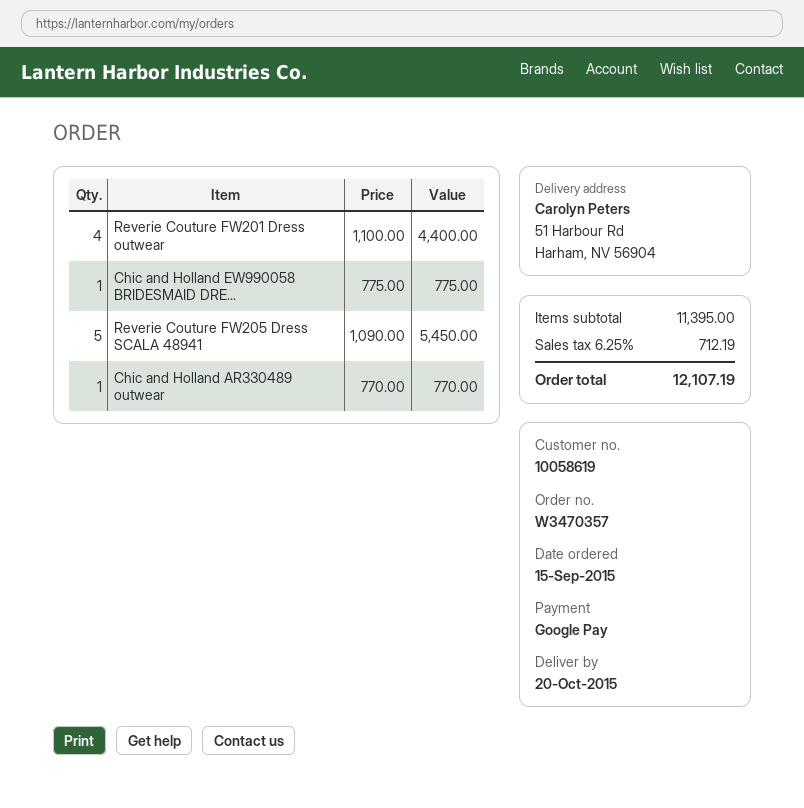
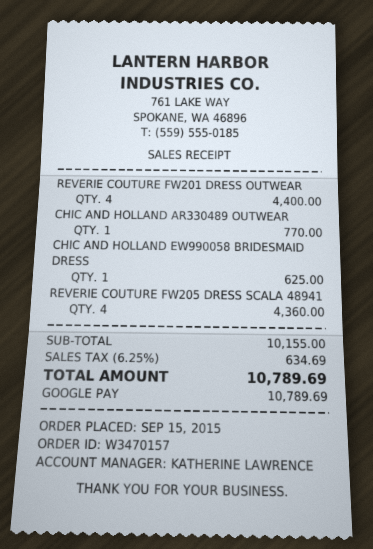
order number: W3470357 -> W3470157
Chic and Holland EW990058 BRIDESMAID DRE...: 1 for 775.00 -> 1 for 625.00
Reverie Couture FW205 Dress SCALA 48941: 5 for 5450.00 -> 4 for 4360.00
subtotal: 11395.00 -> 10155.00
tax: 6.25% = 712.19 -> 6.25% = 634.69
total: 12107.19 -> 10789.69

